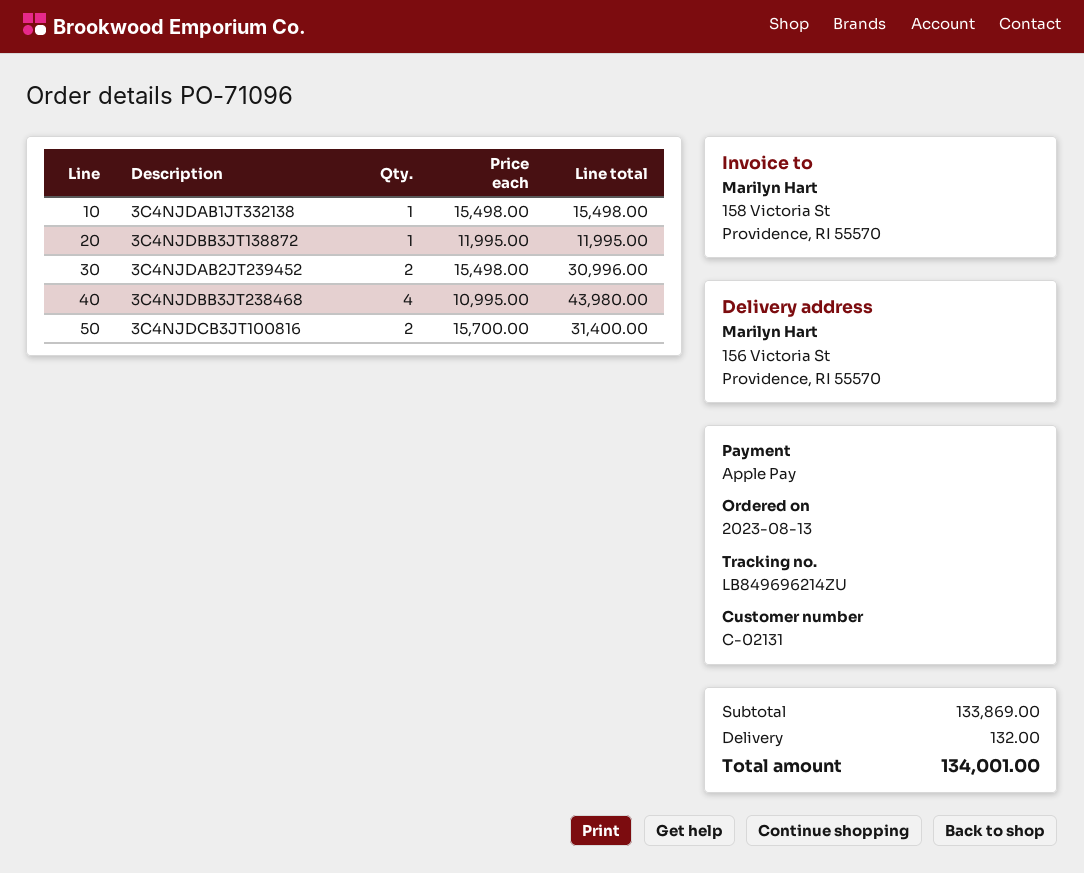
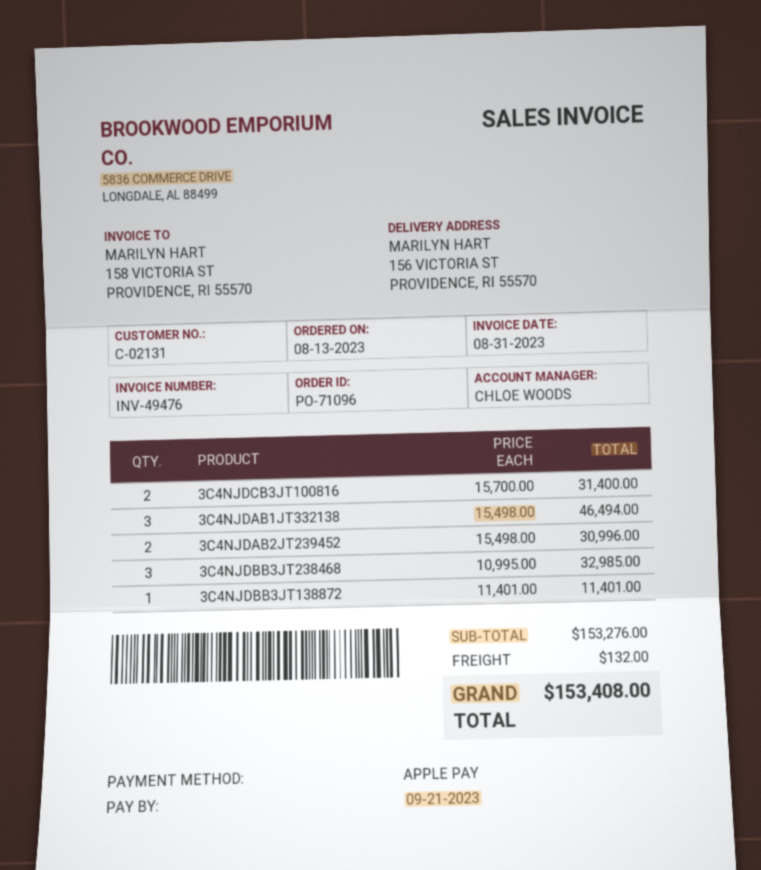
3C4NJDAB1JT332138: 1 x 15498.00 = 15498.00 -> 3 x 15498.00 = 46494.00
3C4NJDBB3JT138872: 1 x 11995.00 = 11995.00 -> 1 x 11401.00 = 11401.00
3C4NJDBB3JT238468: 4 x 10995.00 = 43980.00 -> 3 x 10995.00 = 32985.00
subtotal: 133869.00 -> 153276.00
total: 134001.00 -> 153408.00

